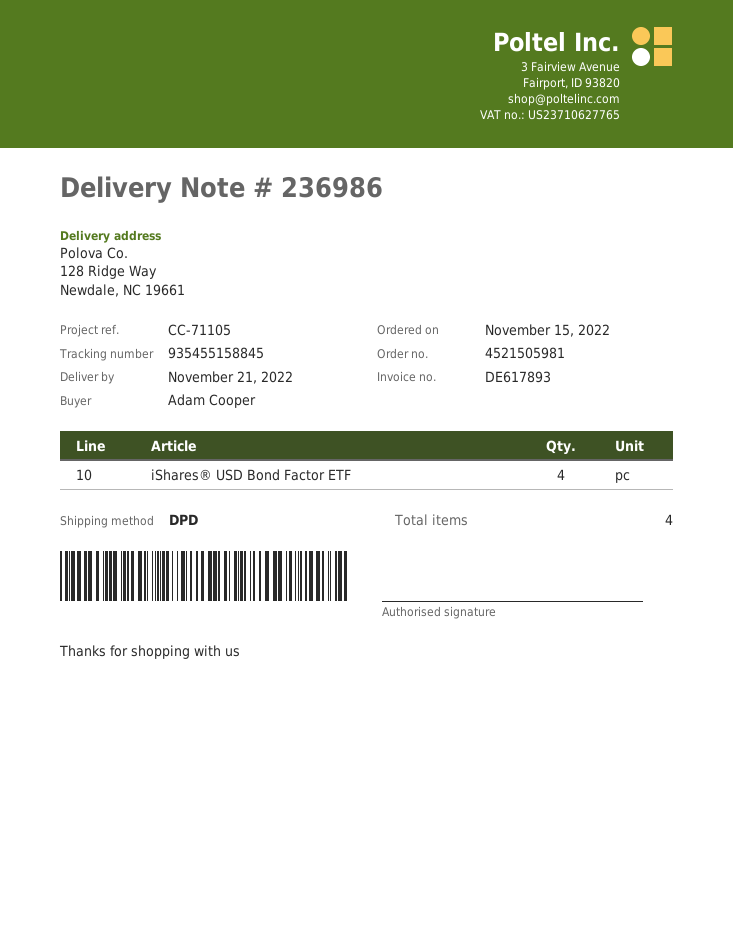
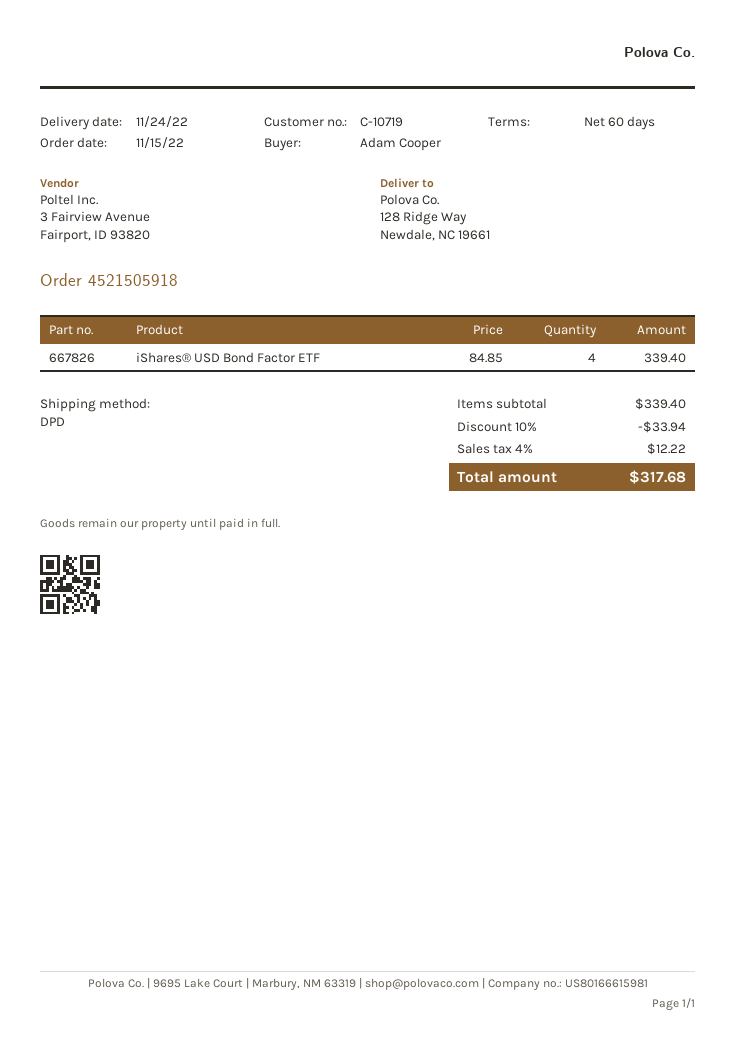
order number: 4521505981 -> 4521505918
delivery date: 2022-11-21 -> 2022-11-24

